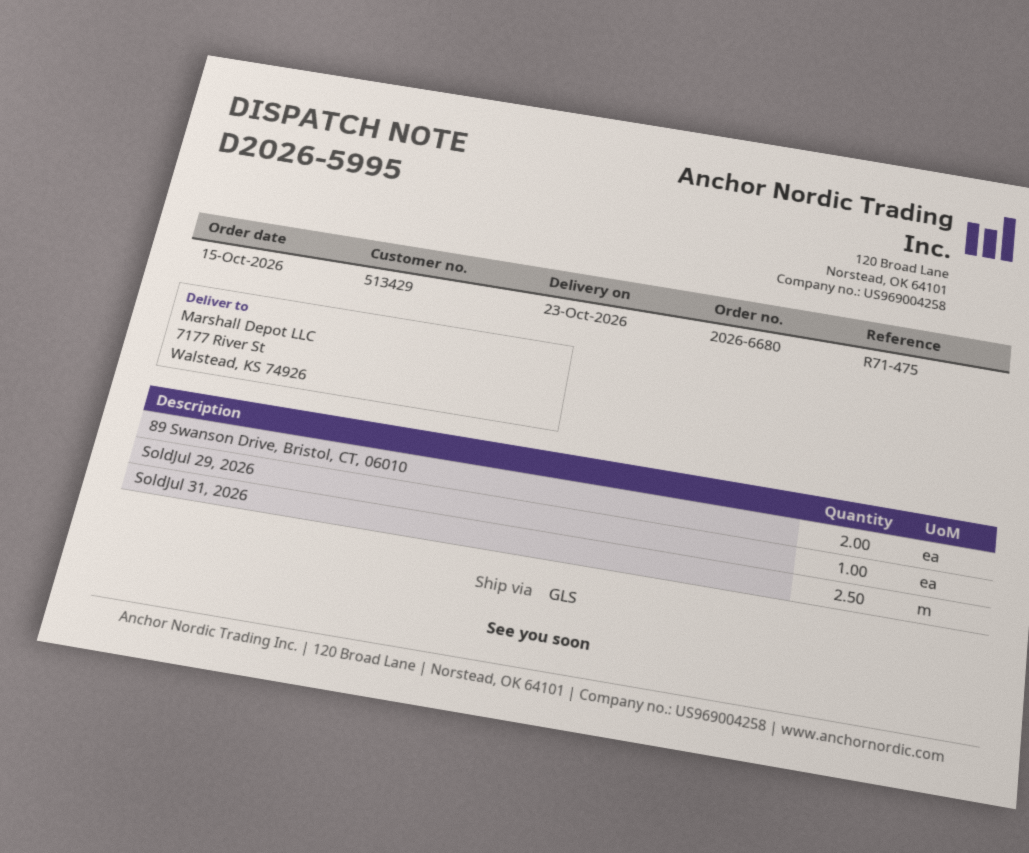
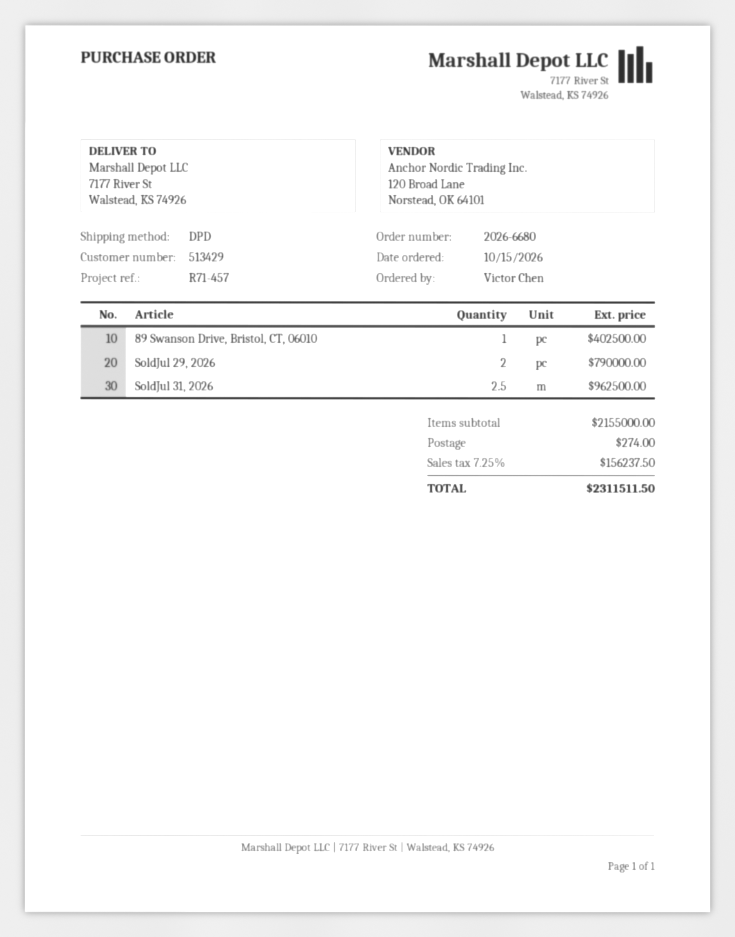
reference: R71-475 -> R71-457
shipping method: GLS -> DPD
89 Swanson Drive, Bristol, CT, 06010: 2 -> 1
SoldJul 29, 2026: 1 -> 2

